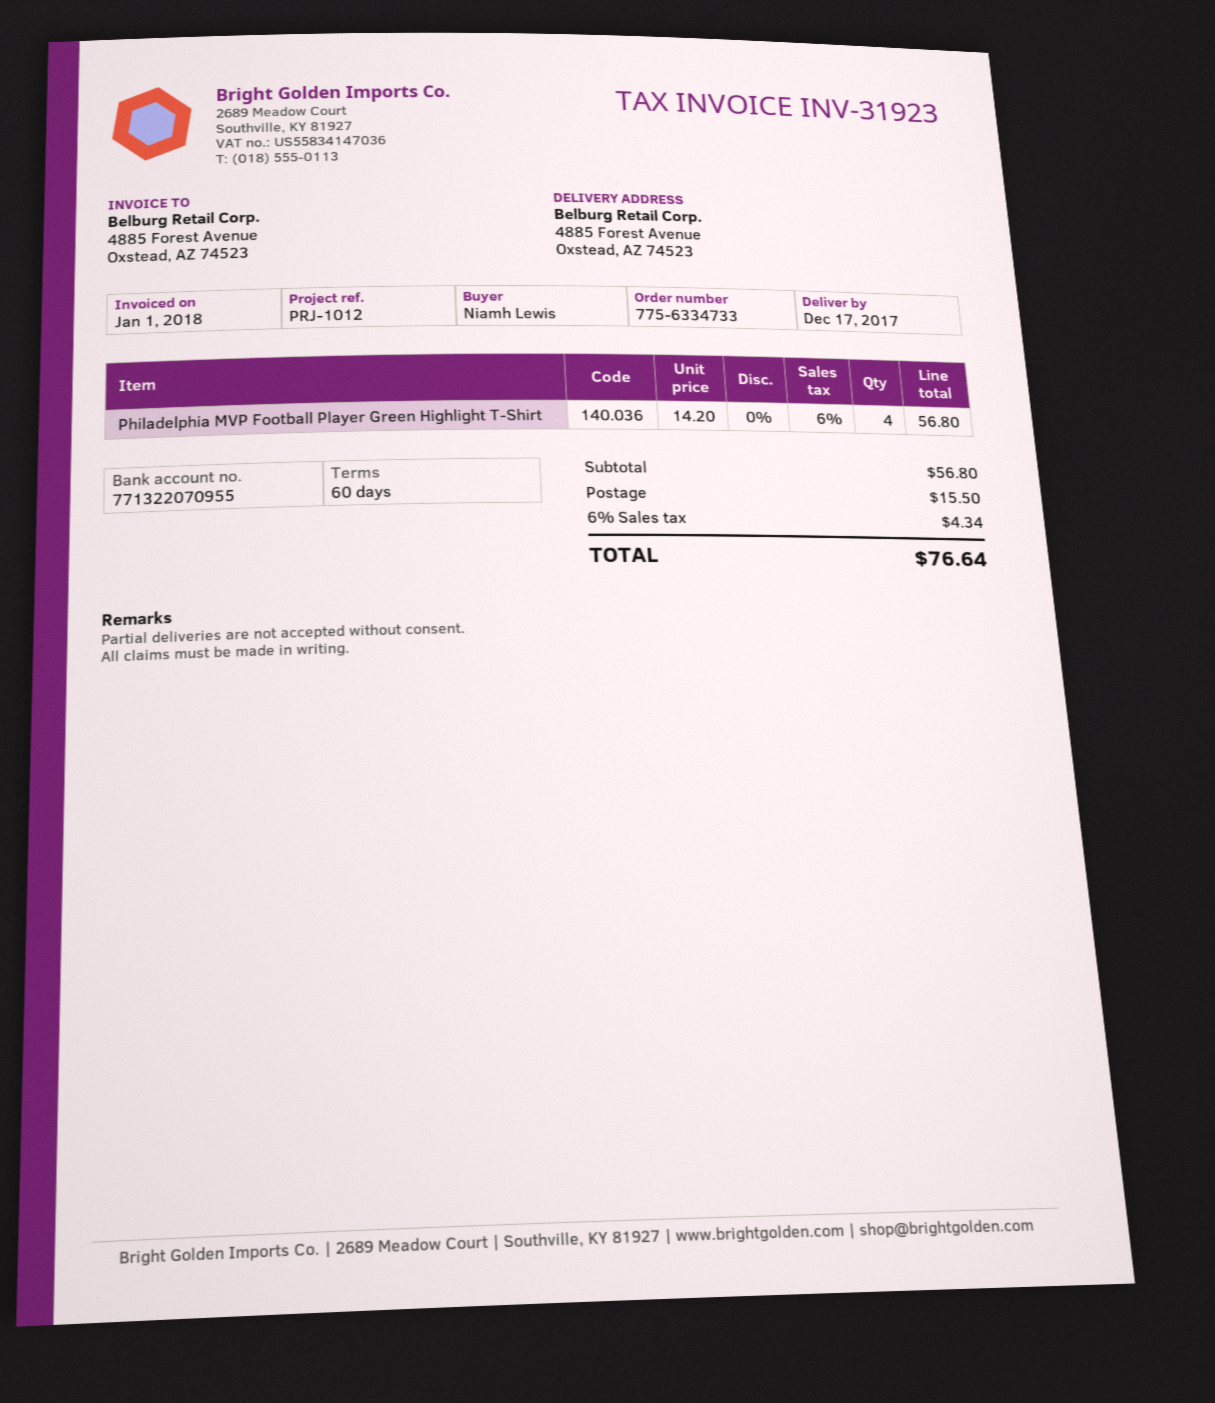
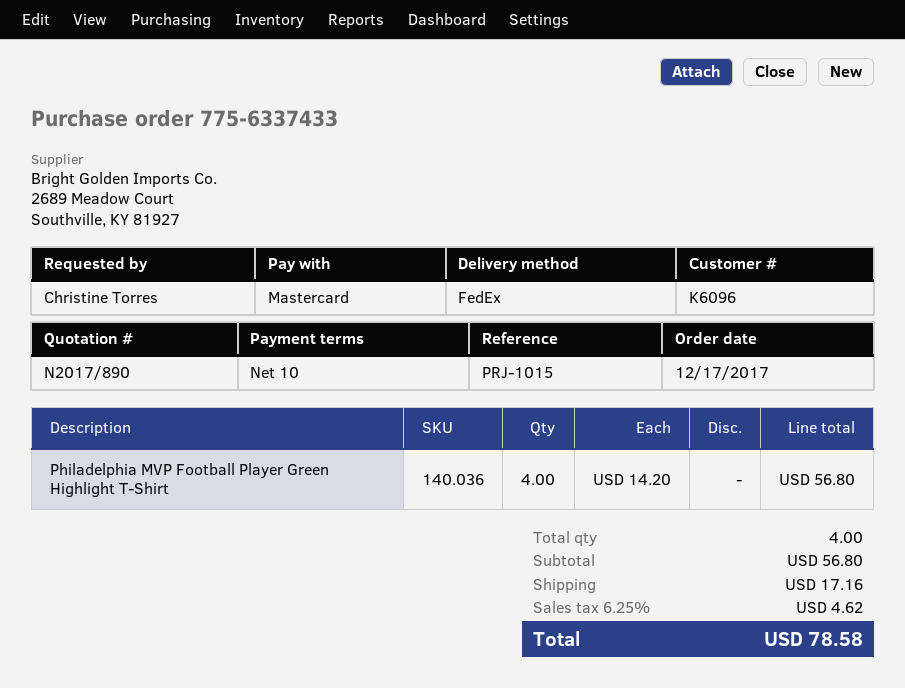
order number: 775-6334733 -> 775-6337433
payment terms: 60 days -> 10 days
reference: PRJ-1012 -> PRJ-1015
ordered by: Niamh Lewis -> Christine Torres
shipping: 15.50 -> 17.16
tax: 6% = 4.34 -> 6.25% = 4.62
total: 76.64 -> 78.58

